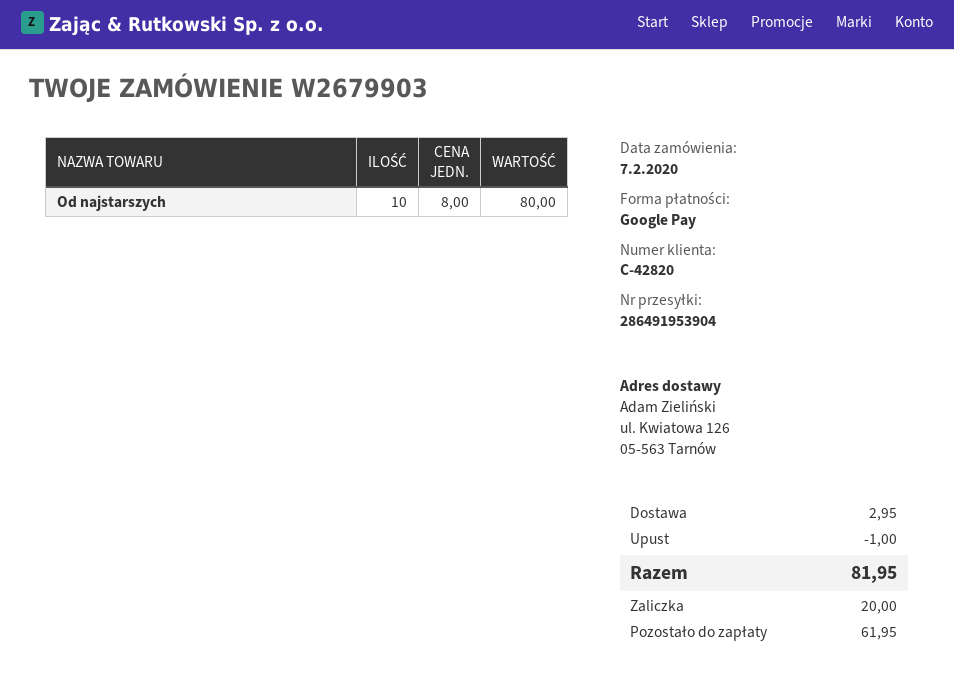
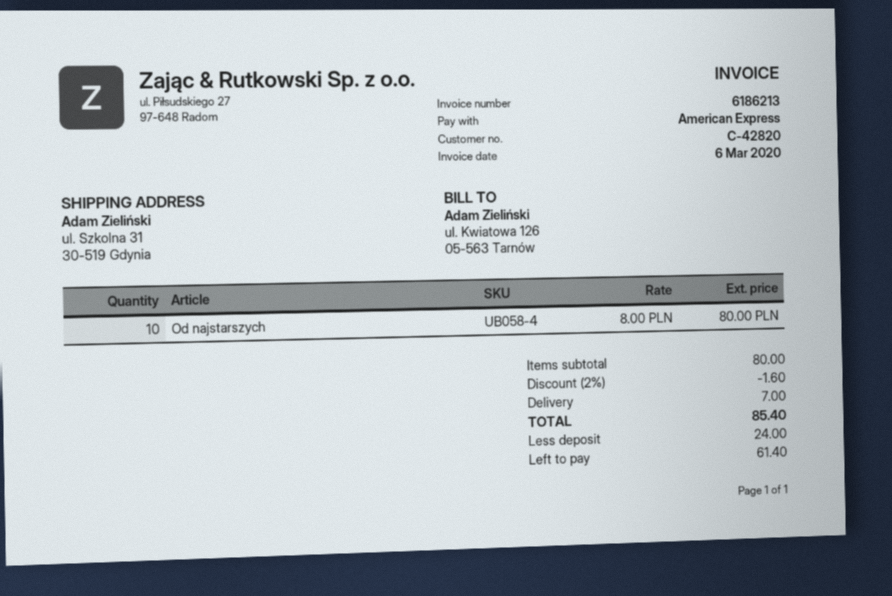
payment method: Google Pay -> American Express
ship to: ul. Kwiatowa 126, 05-563 Tarnów -> ul. Szkolna 31, 30-519 Gdynia
discount: 1.00 -> 1.60
shipping: 2.95 -> 7.00
total: 81.95 -> 85.40
deposit: 20.00 -> 24.00
balance: 61.95 -> 61.40

